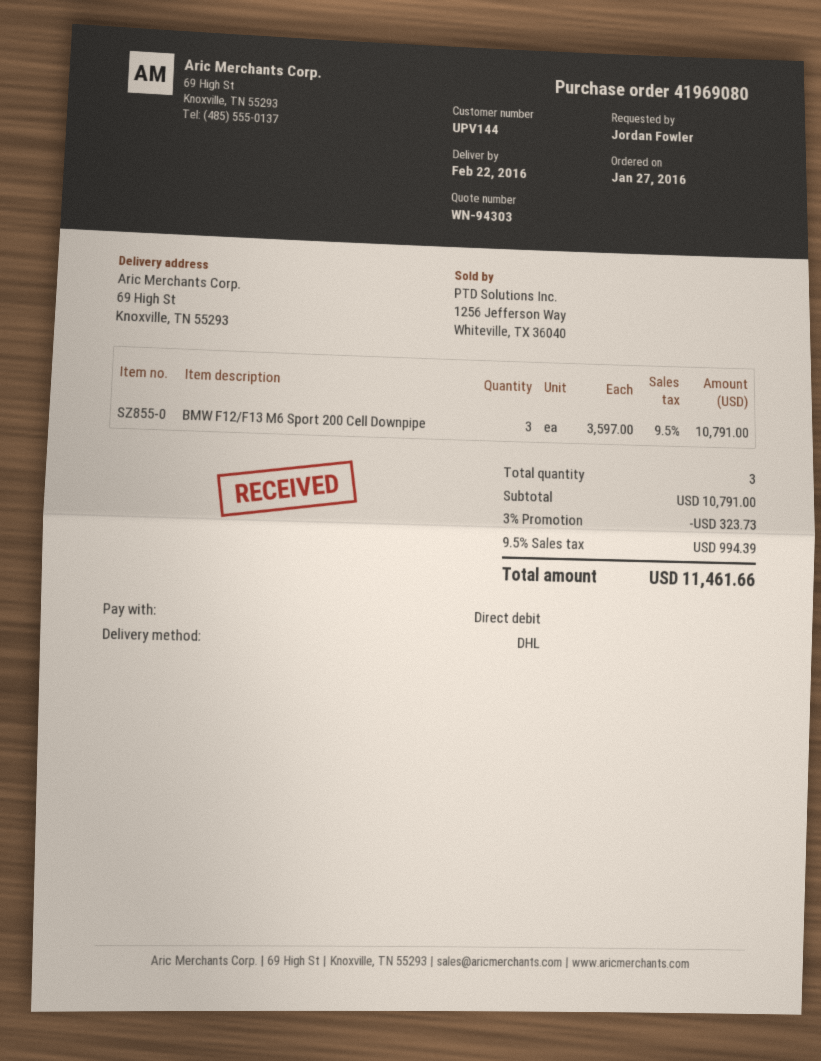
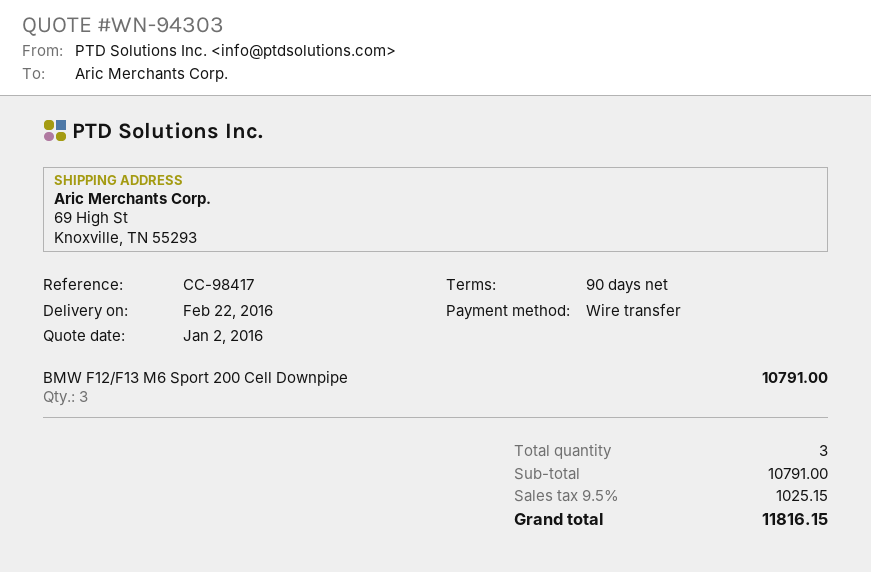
payment method: direct debit -> bank transfer
discount: 3% = 323.73 -> none
tax: 9.5% = 994.39 -> 9.5% = 1025.15
total: 11461.66 -> 11816.15

